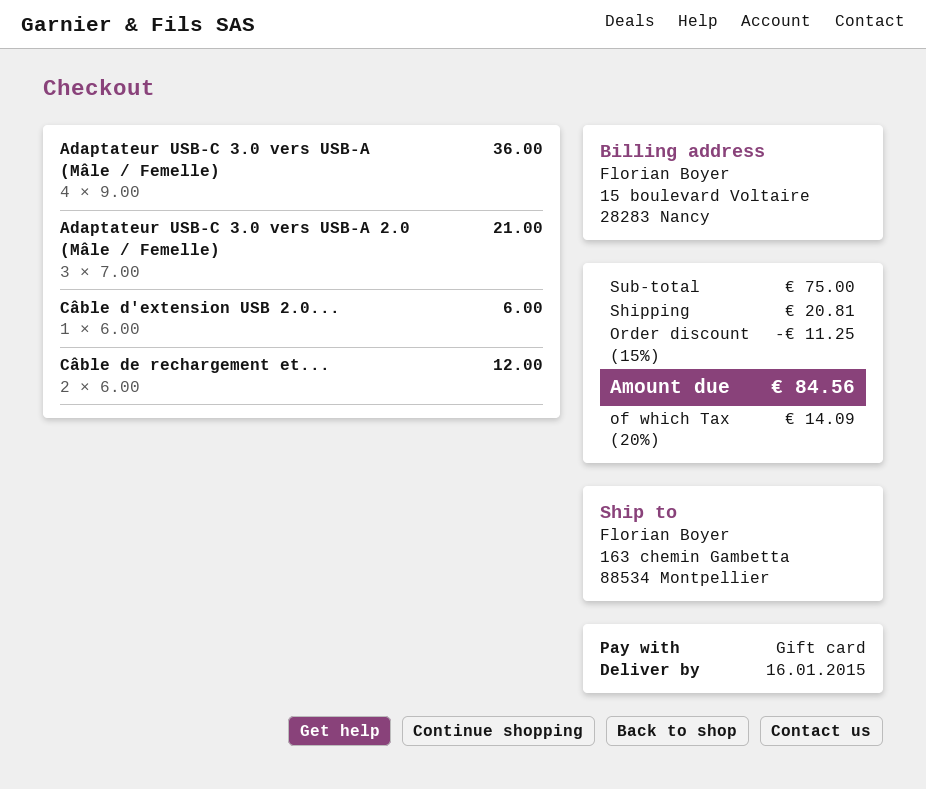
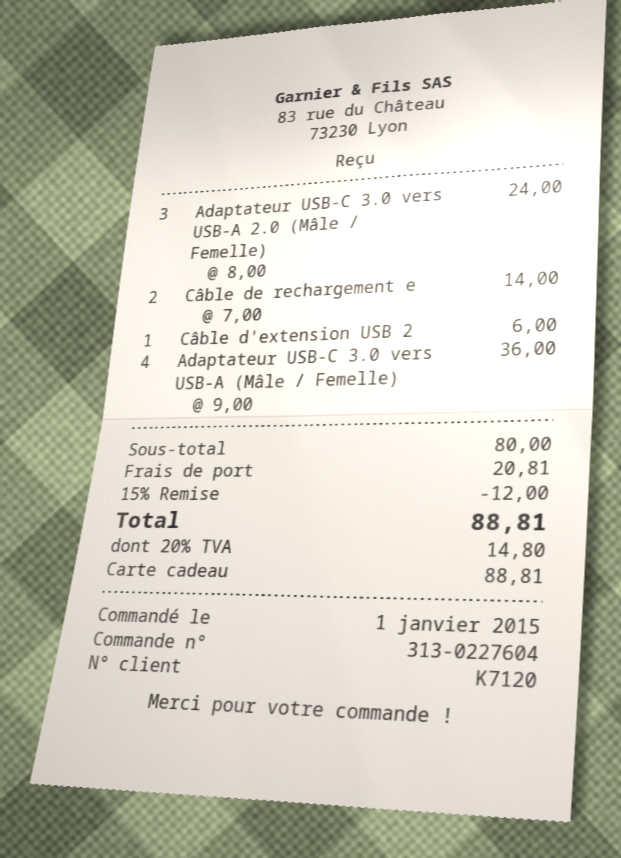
Adaptateur USB-C 3.0 vers USB-A 2.0 (Mâle / Femelle): 3 x 7.00 = 21.00 -> 3 x 8.00 = 24.00
Câble de rechargement et...: 2 x 6.00 = 12.00 -> 2 x 7.00 = 14.00
subtotal: 75.00 -> 80.00
discount: 15% = 11.25 -> 15% = 12.00
tax: 20% = 14.09 -> 20% = 14.80
total: 84.56 -> 88.81

